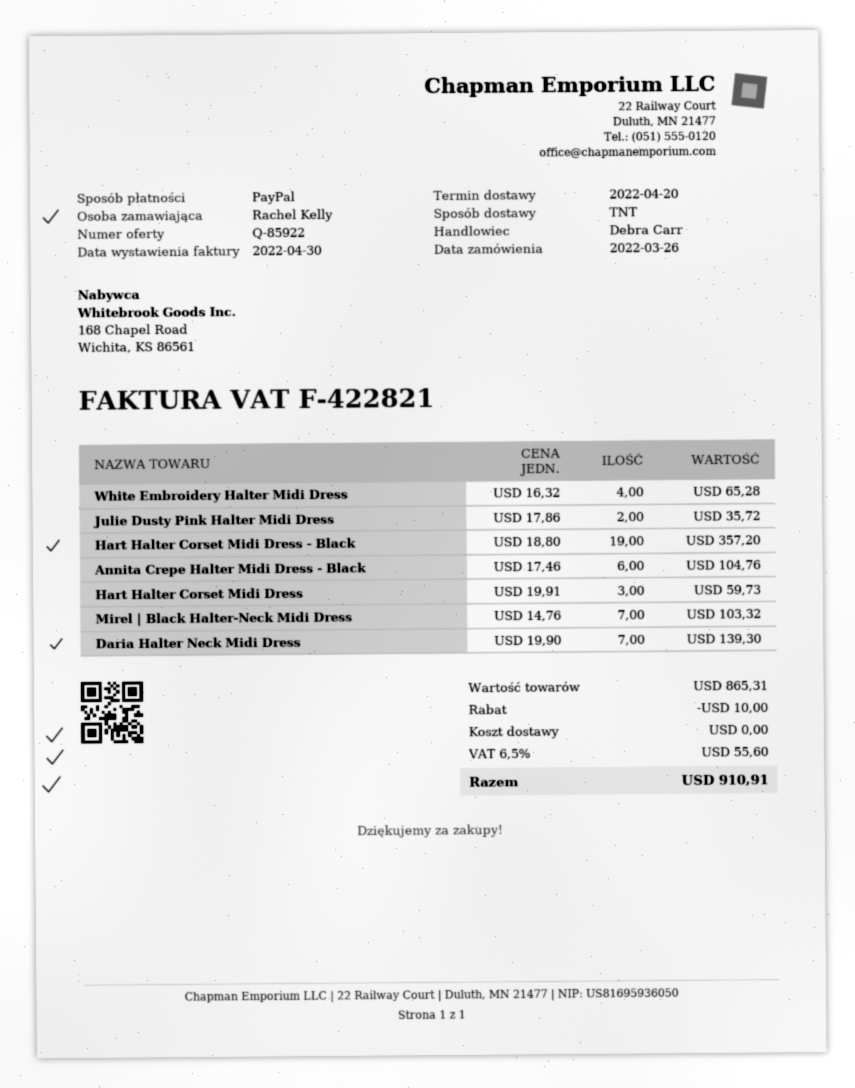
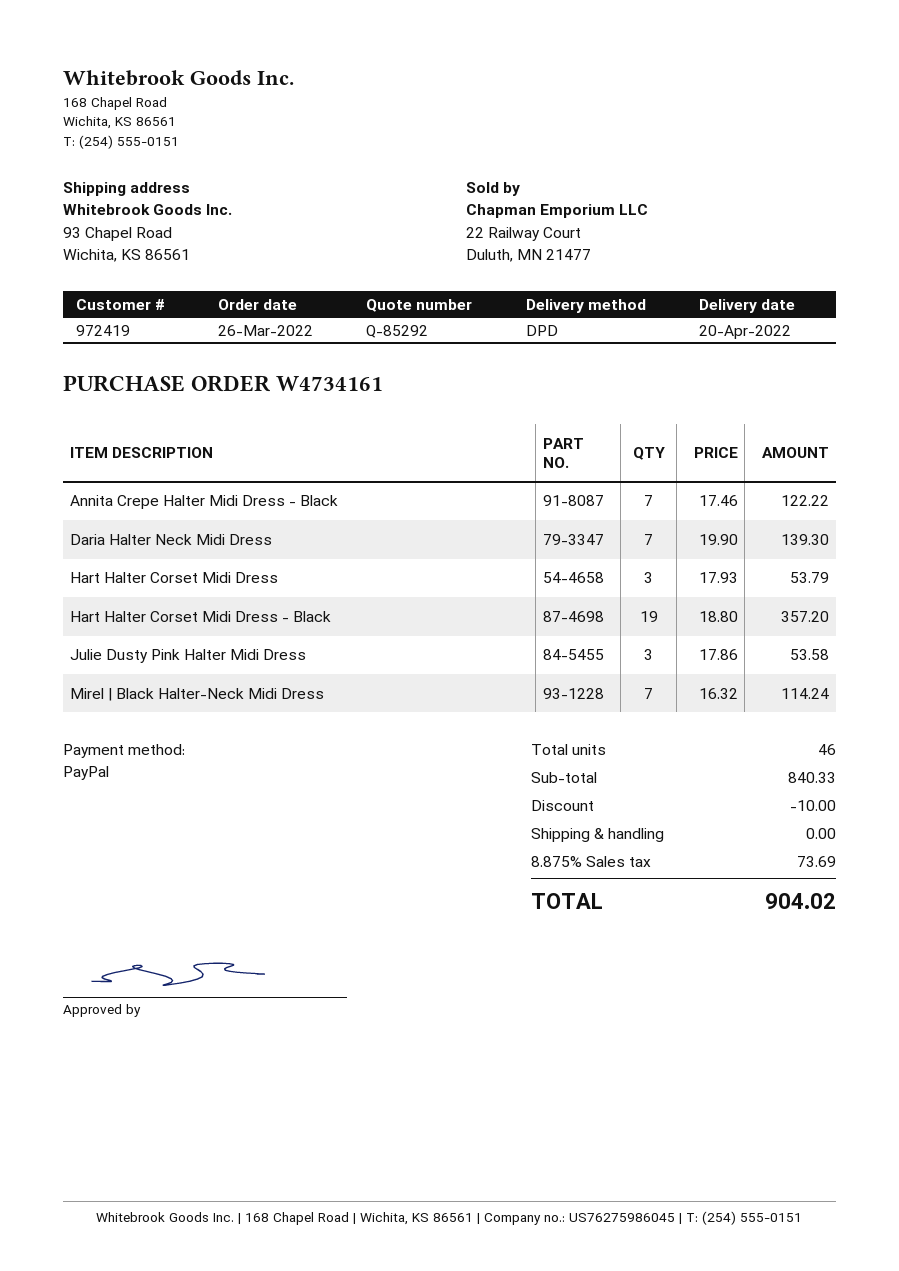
quote number: Q-85922 -> Q-85292
shipping method: TNT -> DPD
White Embroidery Halter Midi Dress: 4 x 16.32 = 65.28 -> none
Julie Dusty Pink Halter Midi Dress: 2 x 17.86 = 35.72 -> 3 x 17.86 = 53.58
Annita Crepe Halter Midi Dress - Black: 6 x 17.46 = 104.76 -> 7 x 17.46 = 122.22
Hart Halter Corset Midi Dress: 3 x 19.91 = 59.73 -> 3 x 17.93 = 53.79
Mirel | Black Halter-Neck Midi Dress: 7 x 14.76 = 103.32 -> 7 x 16.32 = 114.24
subtotal: 865.31 -> 840.33
tax: 6.5% = 55.60 -> 8.875% = 73.69
total: 910.91 -> 904.02

